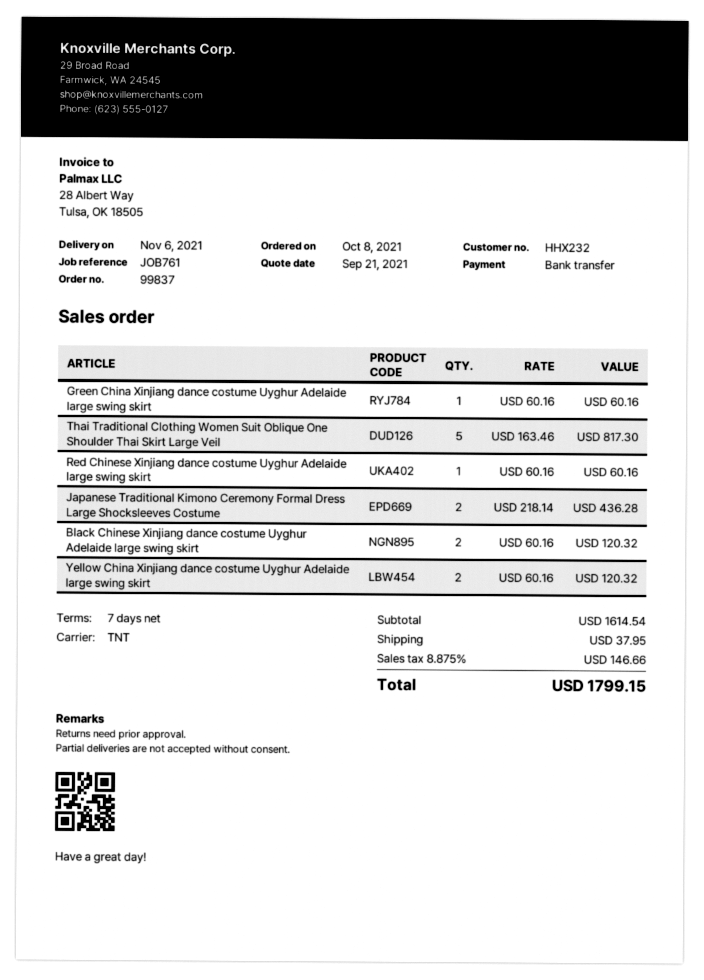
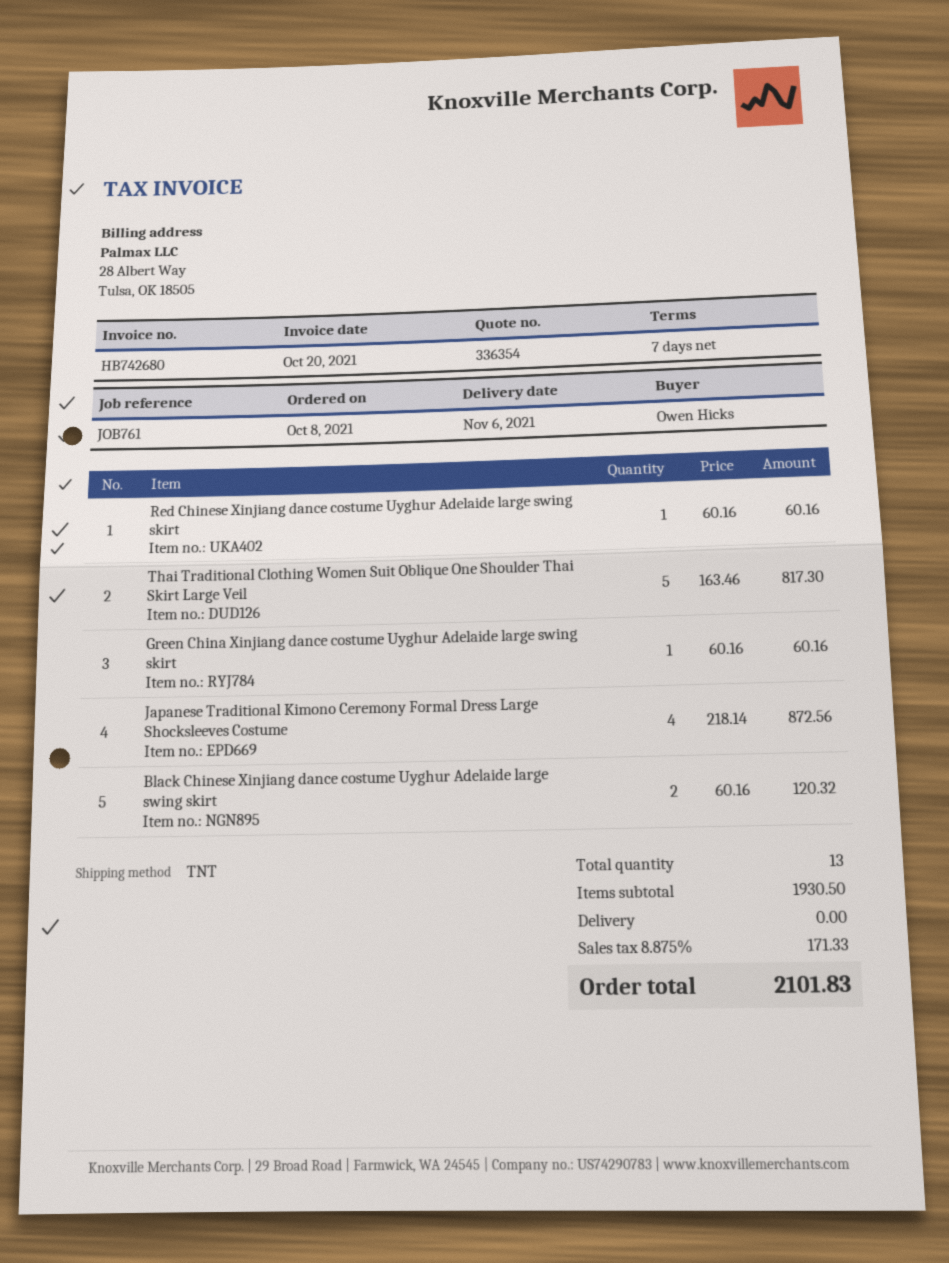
Japanese Traditional Kimono Ceremony Formal Dress Large Shocksleeves Costume: 2 x 218.14 = 436.28 -> 4 x 218.14 = 872.56
Yellow China Xinjiang dance costume Uyghur Adelaide large swing skirt: 2 x 60.16 = 120.32 -> none
subtotal: 1614.54 -> 1930.50
shipping: 37.95 -> 0.00
tax: 8.875% = 146.66 -> 8.875% = 171.33
total: 1799.15 -> 2101.83

